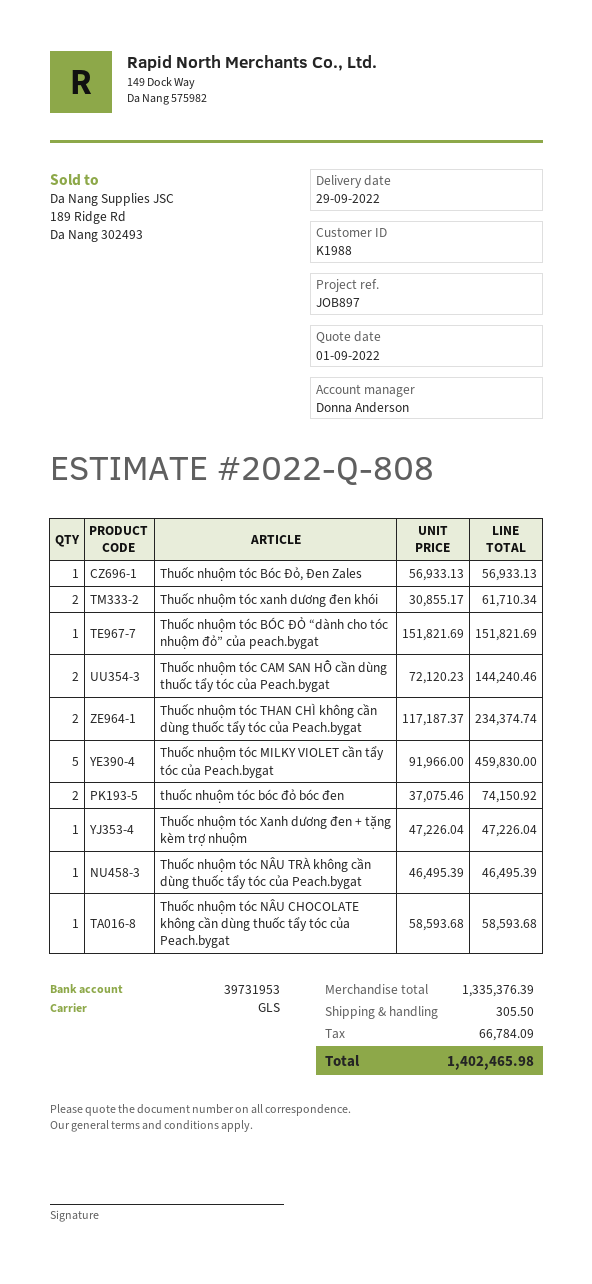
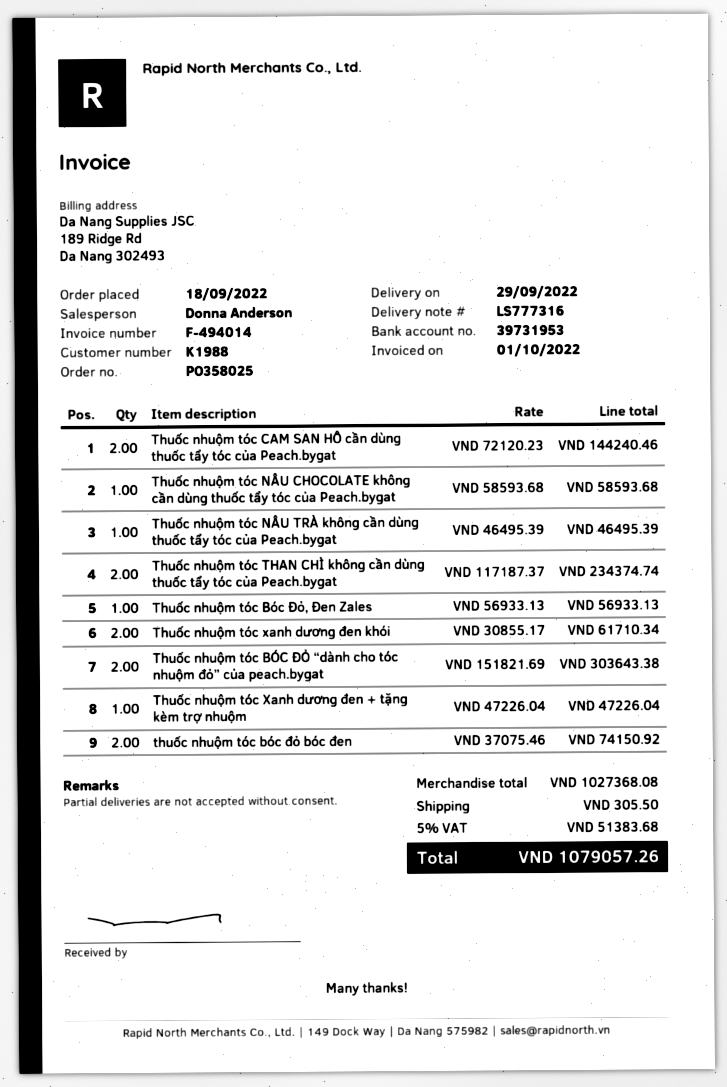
Thuốc nhuộm tóc BÓC ĐỎ “dành cho tóc nhuộm đỏ” của peach.bygat: 1 x 151821.69 = 151821.69 -> 2 x 151821.69 = 303643.38
Thuốc nhuộm tóc MILKY VIOLET cần tẩy tóc của Peach.bygat: 5 x 91966.00 = 459830.00 -> none
subtotal: 1335376.39 -> 1027368.08
tax: 66784.09 -> 51383.68
total: 1402465.98 -> 1079057.26

